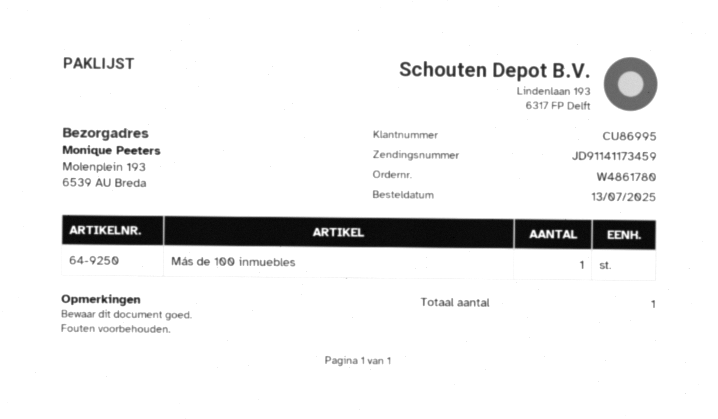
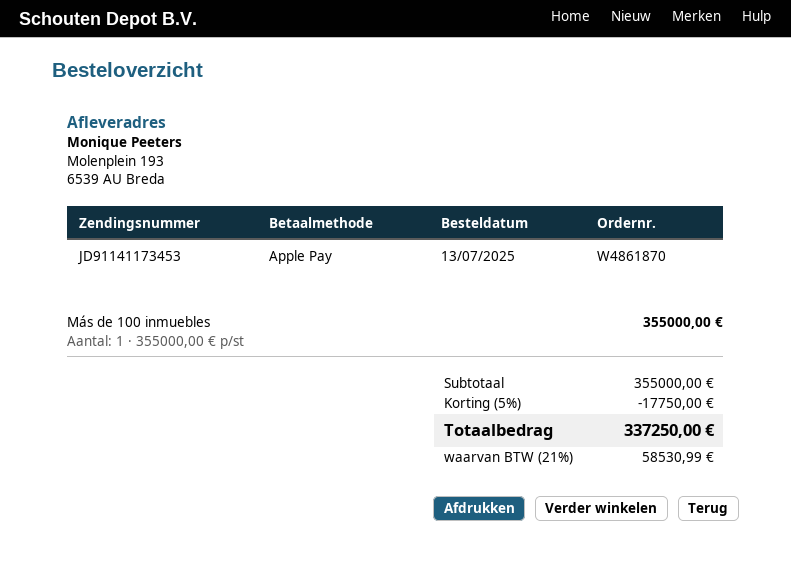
order number: W4861780 -> W4861870
tracking number: JD91141173459 -> JD91141173453

